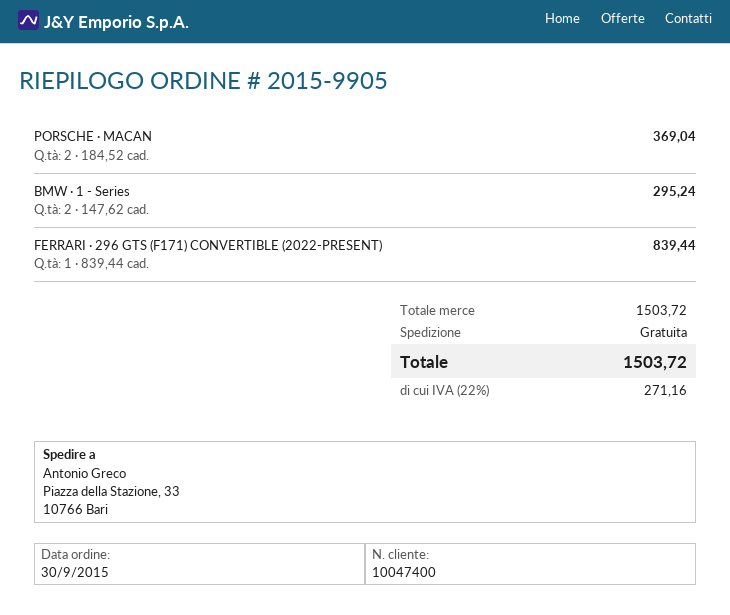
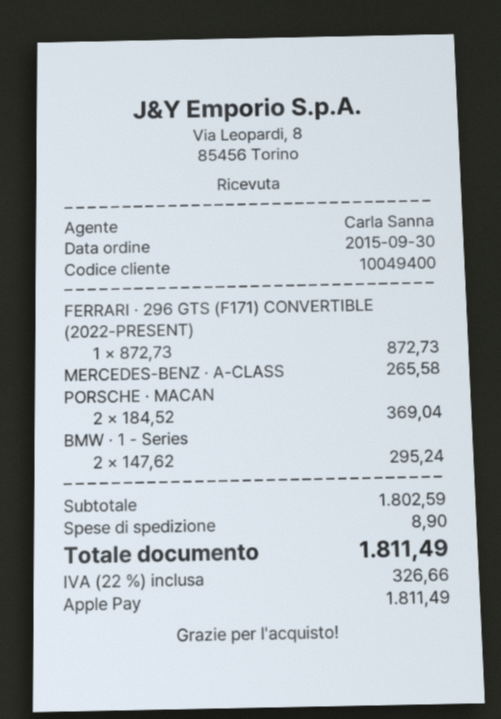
customer number: 10047400 -> 10049400
FERRARI · 296 GTS (F171) CONVERTIBLE (2022-PRESENT): 1 x 839.44 = 839.44 -> 1 x 872.73 = 872.73
MERCEDES-BENZ · A-CLASS: none -> 1 x 265.58 = 265.58
subtotal: 1503.72 -> 1802.59
shipping: 0.00 -> 8.90
tax: 22% = 271.16 -> 22% = 326.66
total: 1503.72 -> 1811.49

